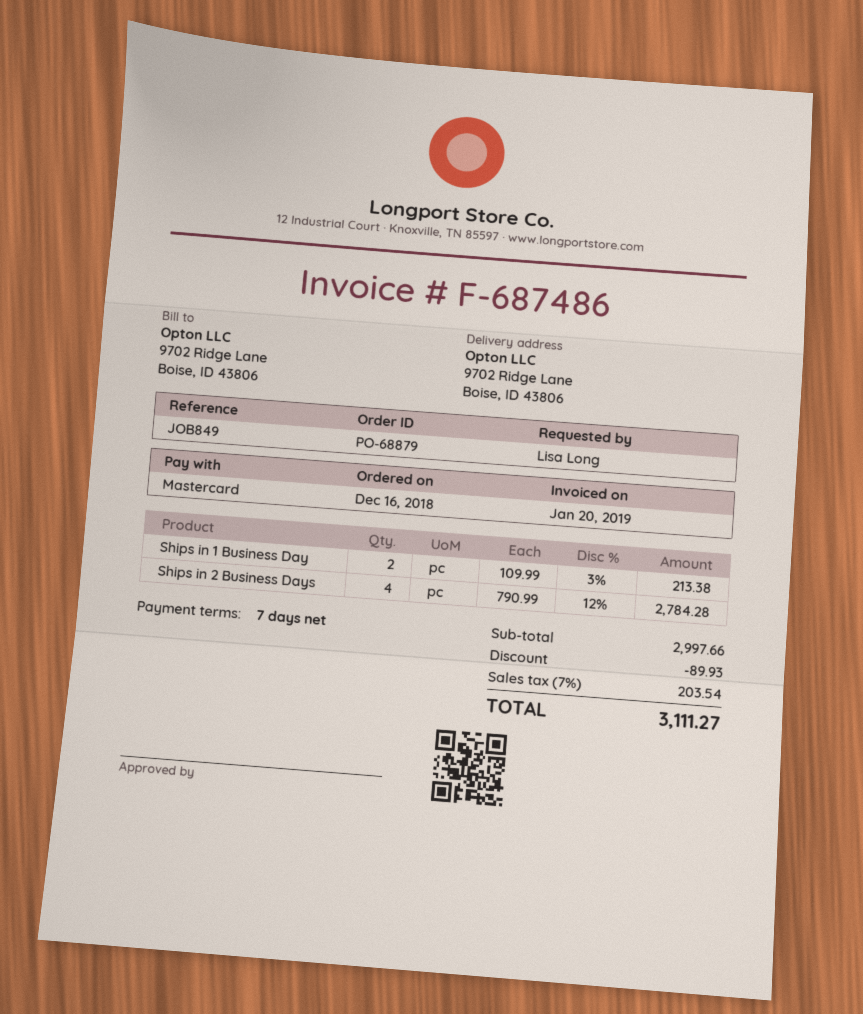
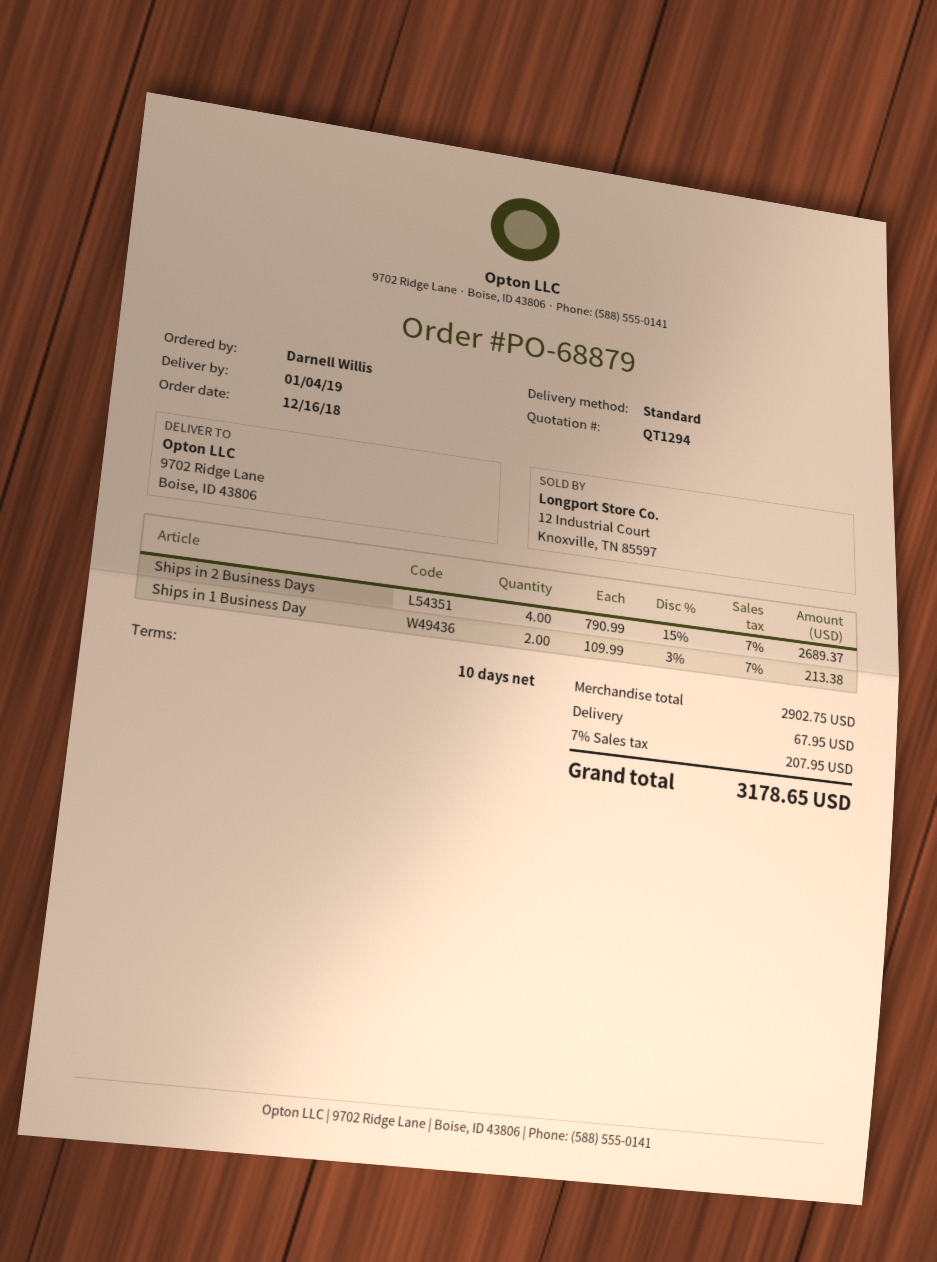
payment terms: 7 days -> 10 days
ordered by: Lisa Long -> Darnell Willis
Ships in 2 Business Days: 4 x 790.99 - 12% = 2784.28 -> 4 x 790.99 - 15% = 2689.37
subtotal: 2997.66 -> 2902.75
discount: 89.93 -> none
shipping: none -> 67.95
tax: 7% = 203.54 -> 7% = 207.95
total: 3111.27 -> 3178.65

